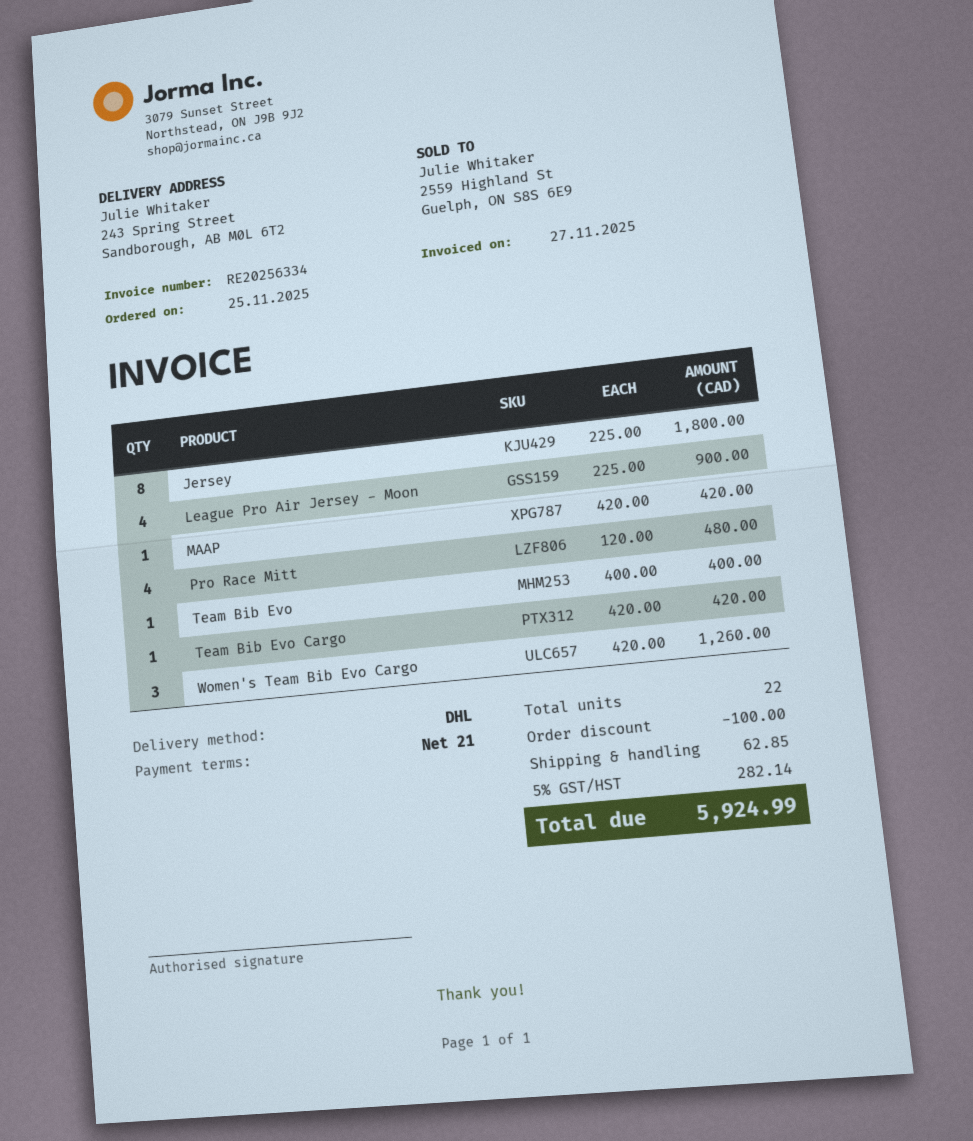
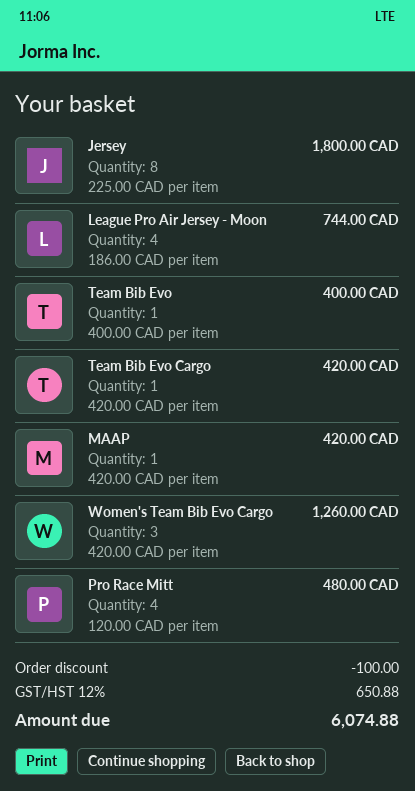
League Pro Air Jersey - Moon: 4 x 225.00 = 900.00 -> 4 x 186.00 = 744.00
shipping: 62.85 -> none
tax: 5% = 282.14 -> 12% = 650.88
total: 5924.99 -> 6074.88

